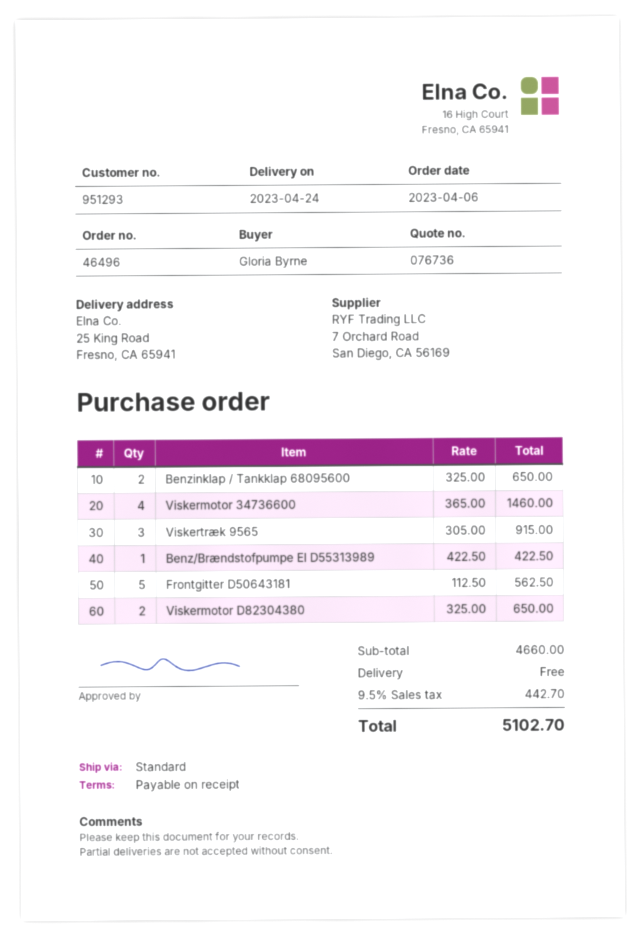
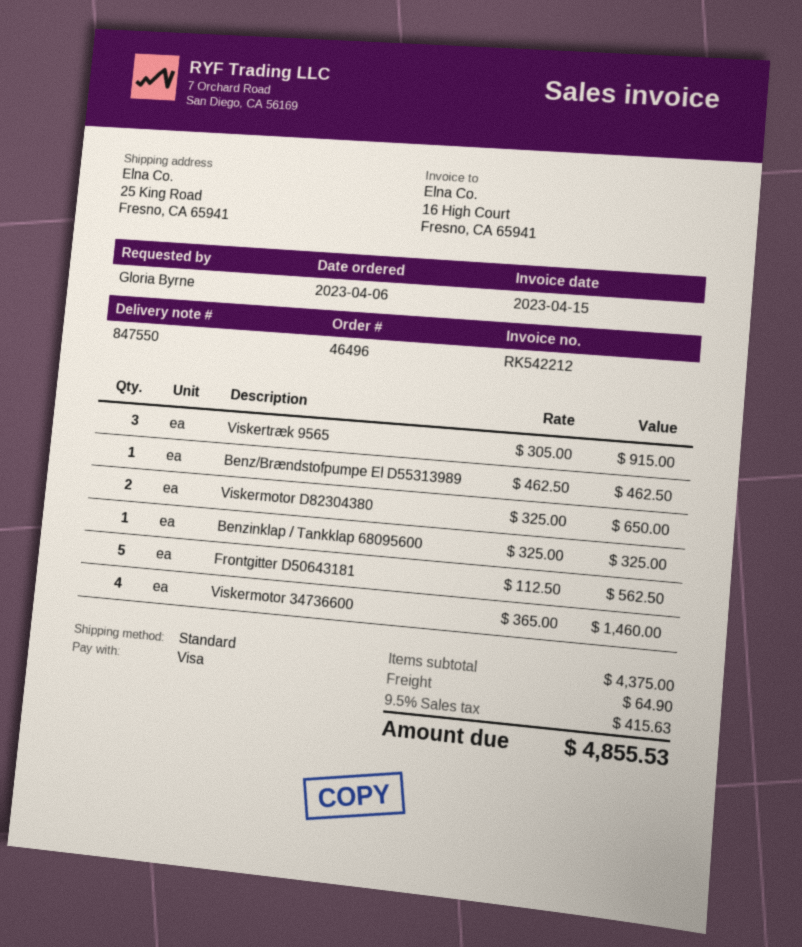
Benzinklap / Tankklap 68095600: 2 x 325.00 = 650.00 -> 1 x 325.00 = 325.00
Benz/Brændstofpumpe El D55313989: 1 x 422.50 = 422.50 -> 1 x 462.50 = 462.50
subtotal: 4660.00 -> 4375.00
shipping: 0.00 -> 64.90
tax: 9.5% = 442.70 -> 9.5% = 415.63
total: 5102.70 -> 4855.53

